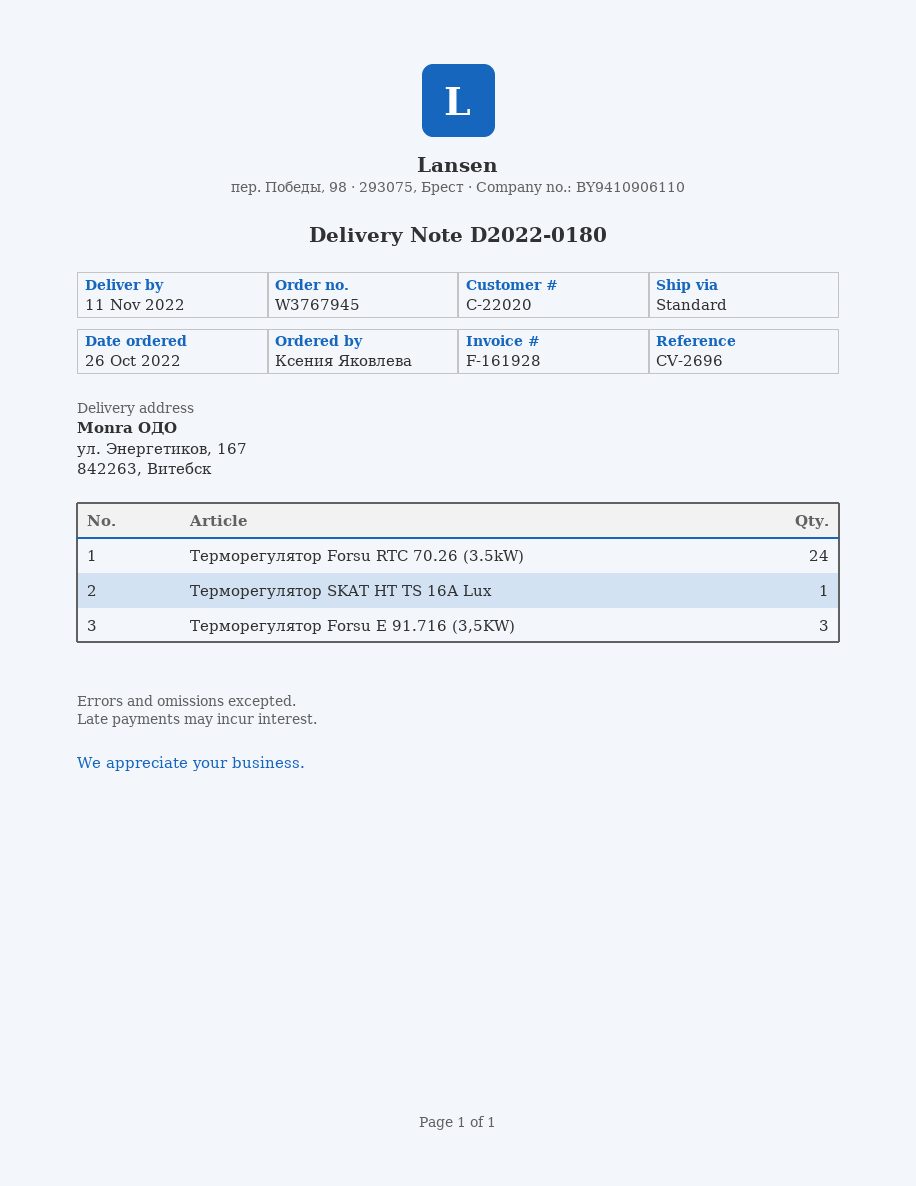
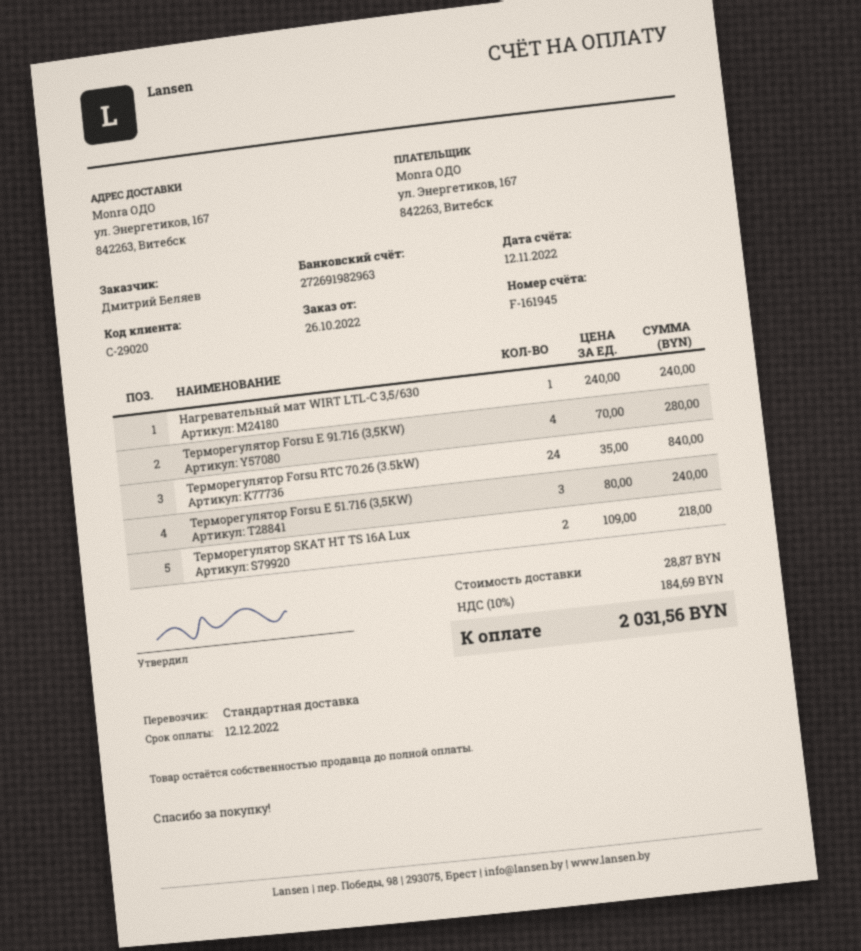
invoice number: F-161928 -> F-161945
customer number: C-22020 -> C-29020
ordered by: Ксения Яковлева -> Дмитрий Беляев
Терморегулятор SKAT HT TS 16А Lux: 1 -> 2
Терморегулятор Forsu E 91.716 (3,5KW): 3 -> 4
Нагревательный мат WIRT LTL-C 3,5/630: none -> 1
Терморегулятор Forsu E 51.716 (3,5KW): none -> 3

